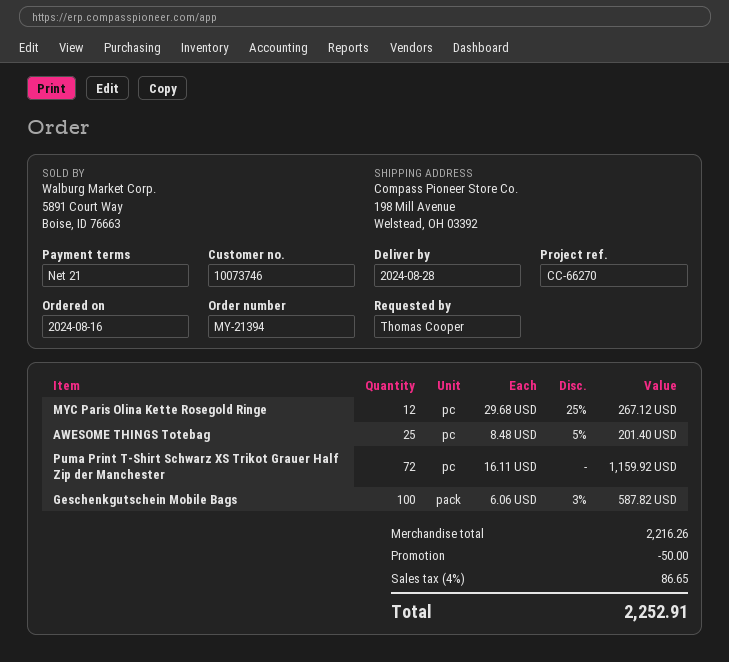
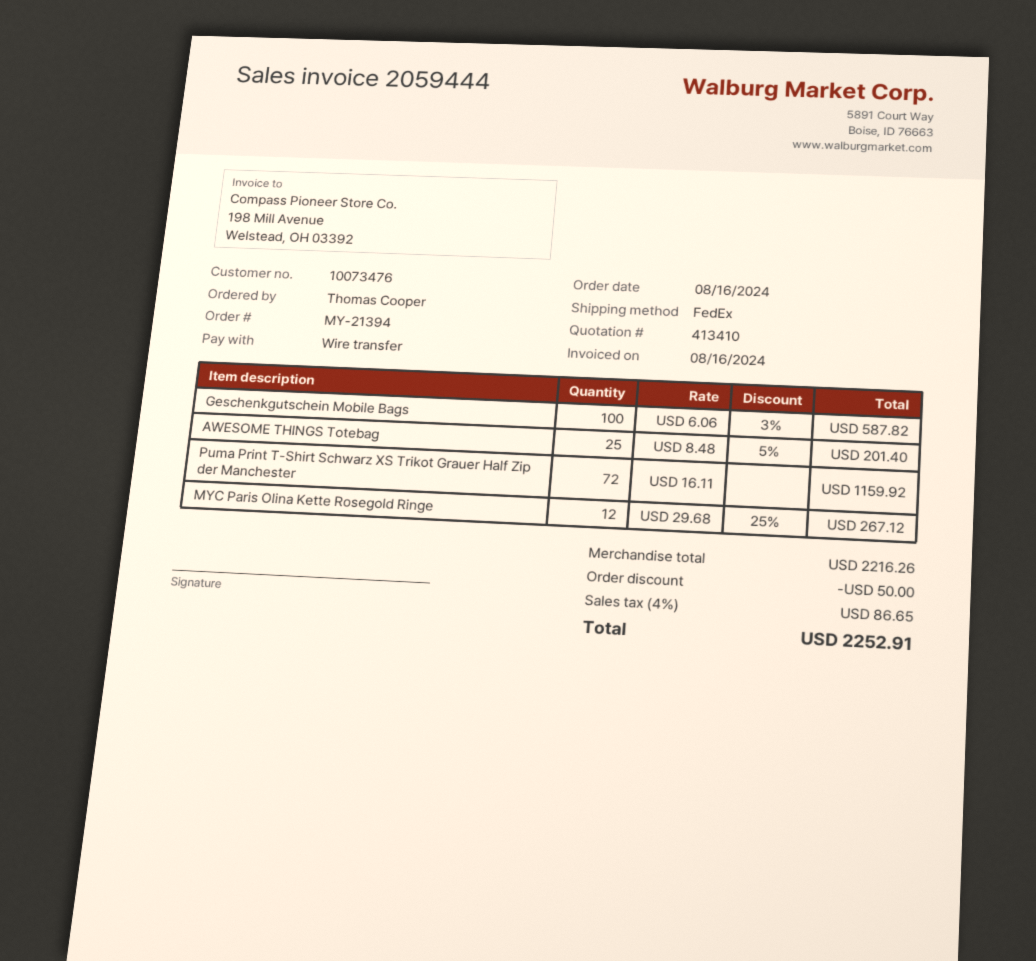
customer number: 10073746 -> 10073476

